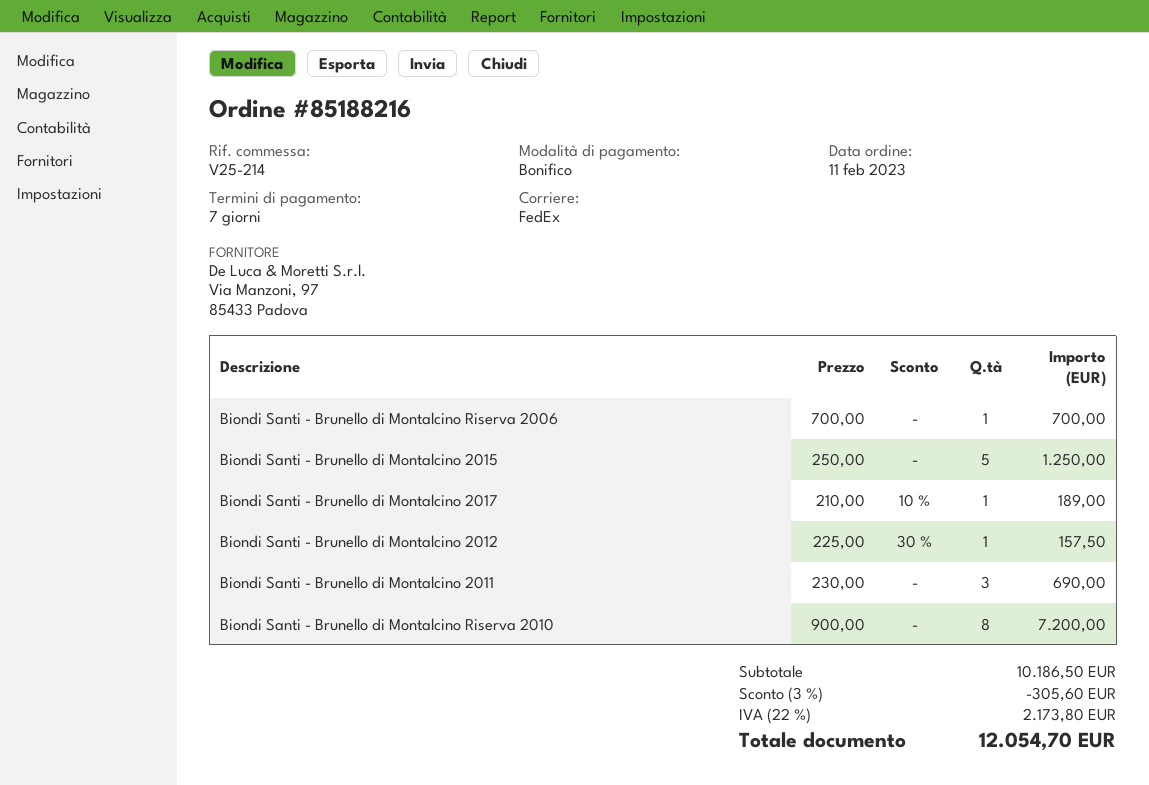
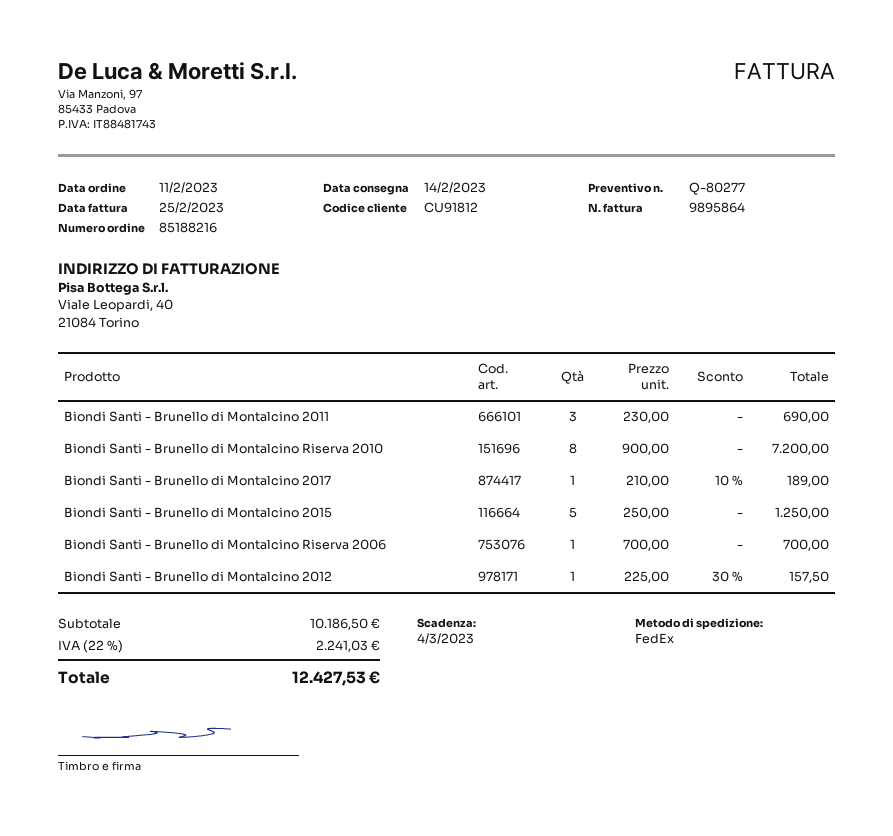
discount: 3% = 305.60 -> none
tax: 22% = 2173.80 -> 22% = 2241.03
total: 12054.70 -> 12427.53

